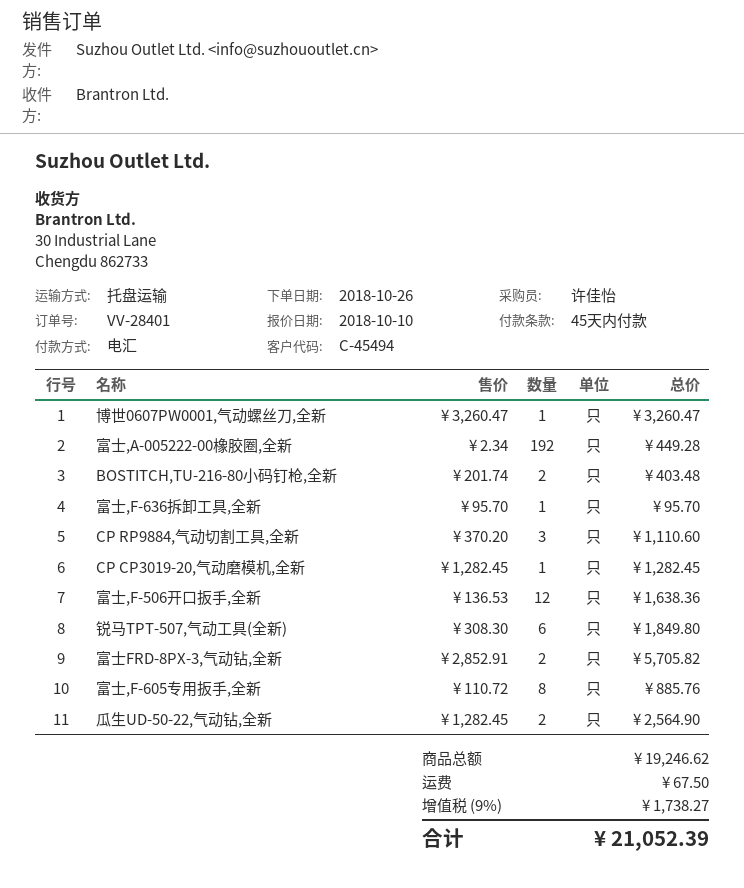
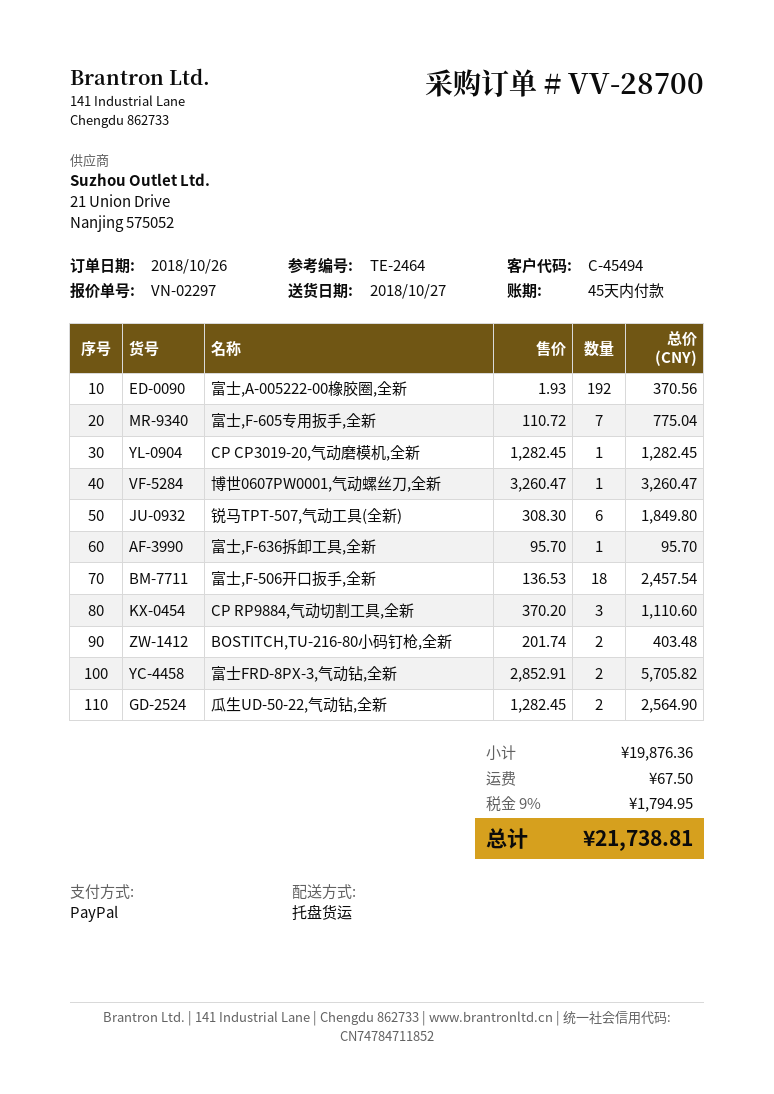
order number: VV-28401 -> VV-28700
payment method: bank transfer -> PayPal
富士,A-005222-00橡胶圈,全新: 192 x 2.34 = 449.28 -> 192 x 1.93 = 370.56
富士,F-506开口扳手,全新: 12 x 136.53 = 1638.36 -> 18 x 136.53 = 2457.54
富士,F-605专用扳手,全新: 8 x 110.72 = 885.76 -> 7 x 110.72 = 775.04
subtotal: 19246.62 -> 19876.36
tax: 9% = 1738.27 -> 9% = 1794.95
total: 21052.39 -> 21738.81

